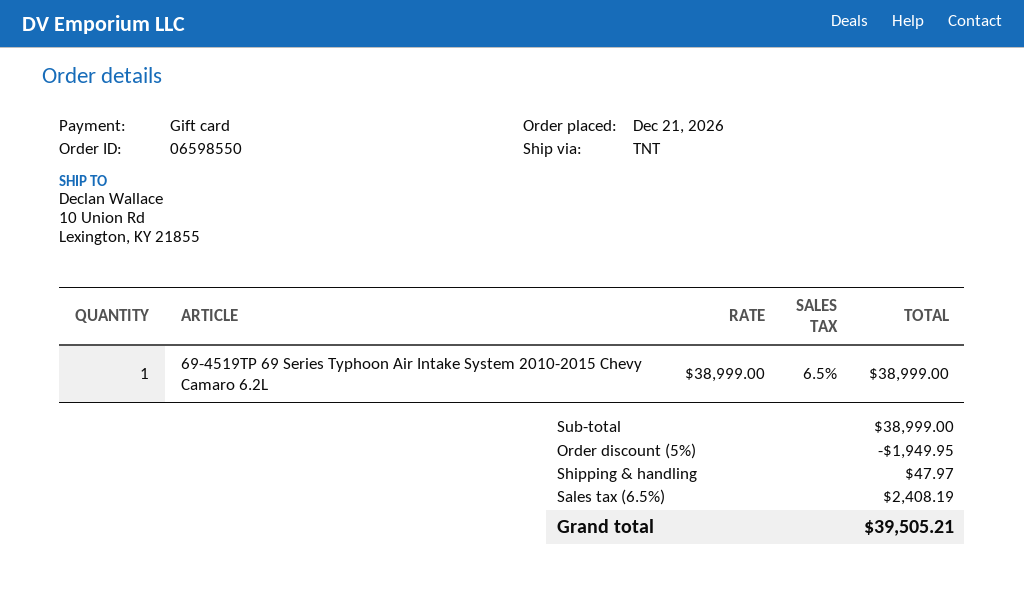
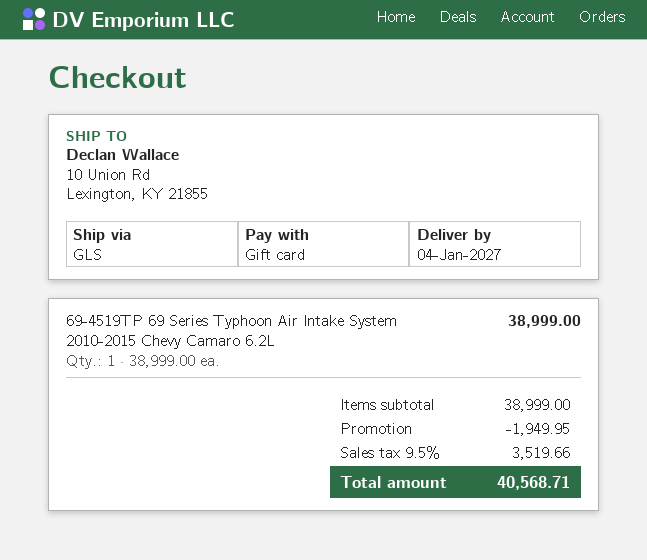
shipping method: TNT -> GLS
shipping: 47.97 -> none
tax: 6.5% = 2408.19 -> 9.5% = 3519.66
total: 39505.21 -> 40568.71

